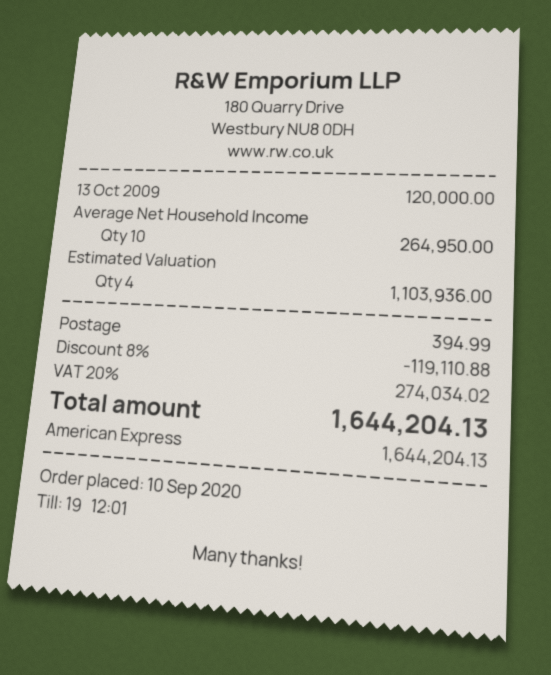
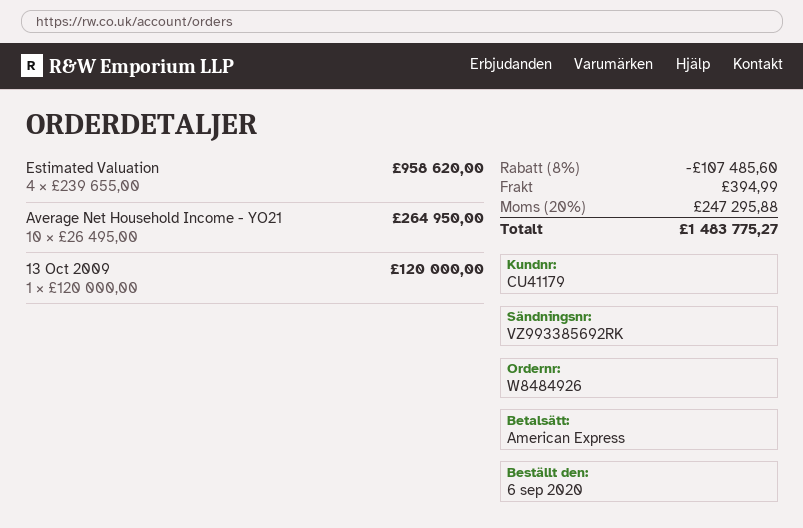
order date: 2020-09-10 -> 2020-09-06
Estimated Valuation: 4 for 1103936.00 -> 4 for 958620.00
discount: 8% = 119110.88 -> 8% = 107485.60
tax: 20% = 274034.02 -> 20% = 247295.88
total: 1644204.13 -> 1483775.27

